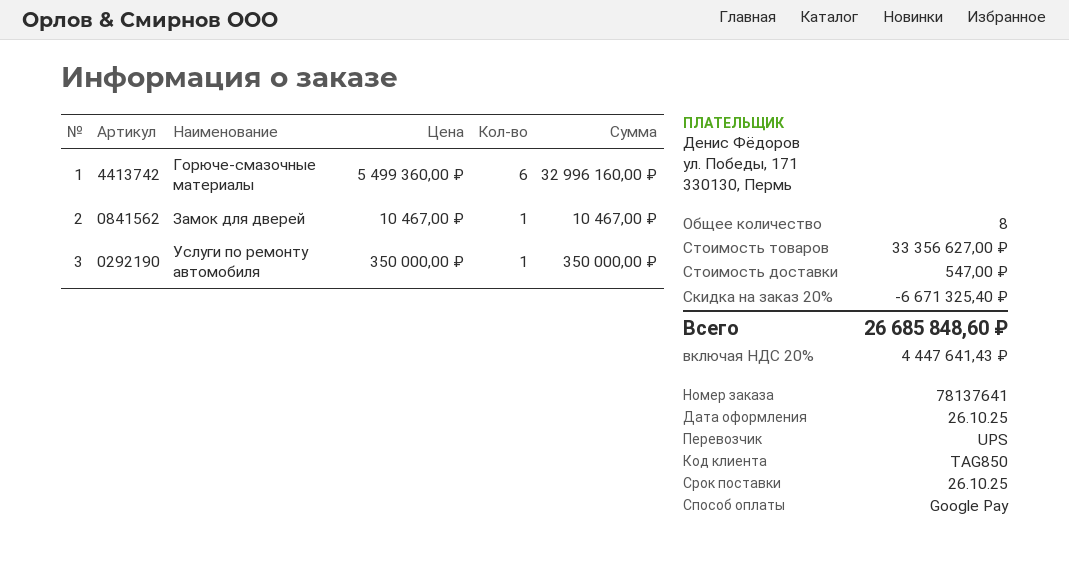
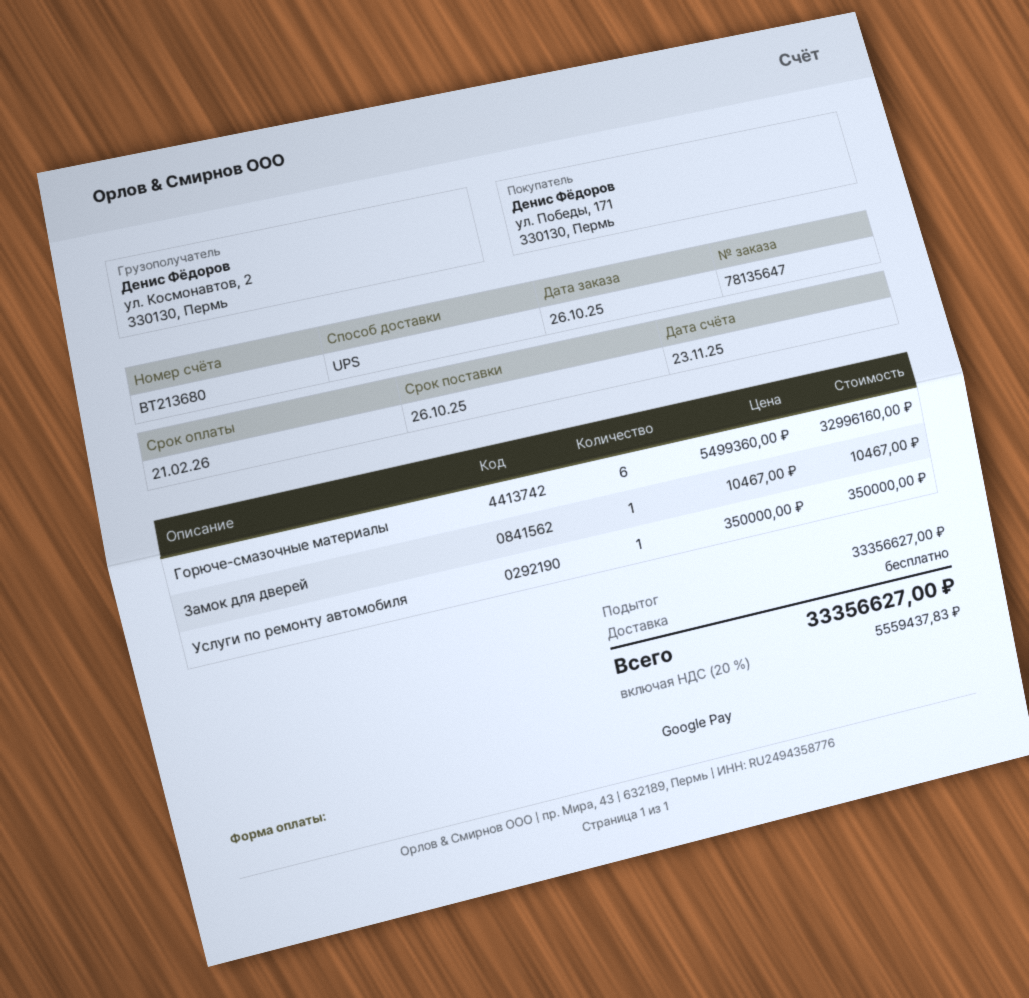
order number: 78137641 -> 78135647
discount: 20% = 6671325.40 -> none
shipping: 547.00 -> 0.00
tax: 20% = 4447641.43 -> 20% = 5559437.83
total: 26685848.60 -> 33356627.00

